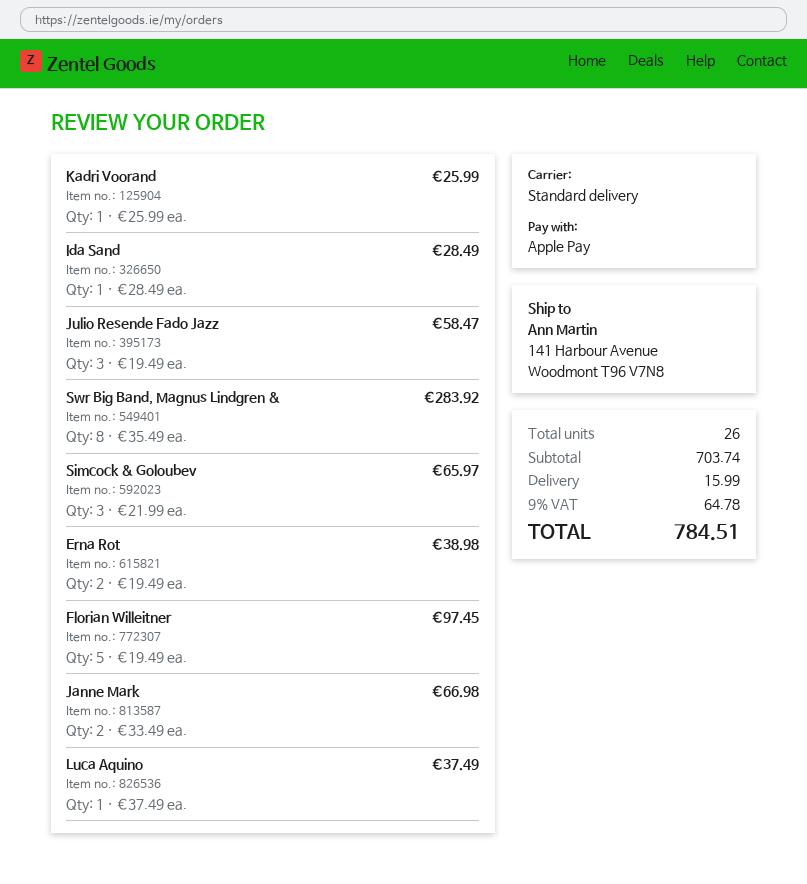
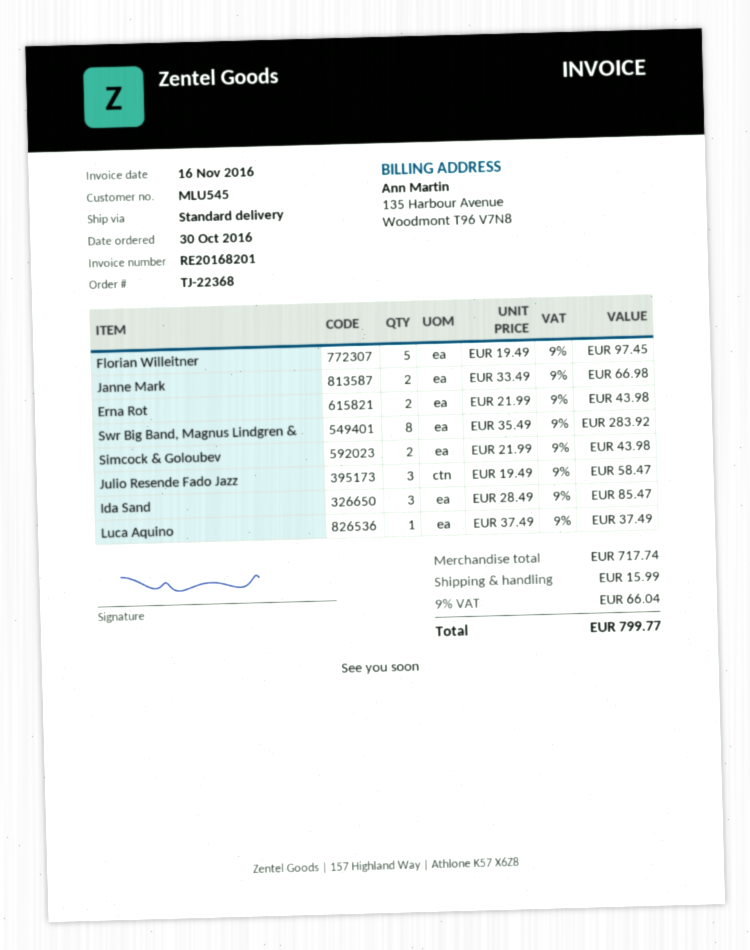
Kadri Voorand: 1 x 25.99 = 25.99 -> none
Ida Sand: 1 x 28.49 = 28.49 -> 3 x 28.49 = 85.47
Simcock & Goloubev: 3 x 21.99 = 65.97 -> 2 x 21.99 = 43.98
Erna Rot: 2 x 19.49 = 38.98 -> 2 x 21.99 = 43.98
subtotal: 703.74 -> 717.74
tax: 9% = 64.78 -> 9% = 66.04
total: 784.51 -> 799.77

